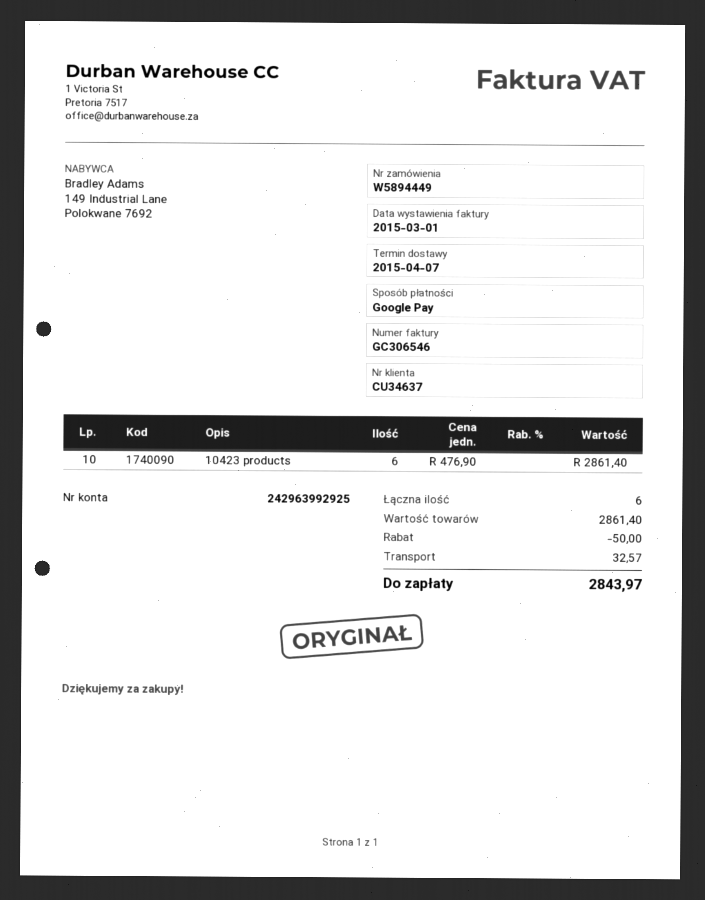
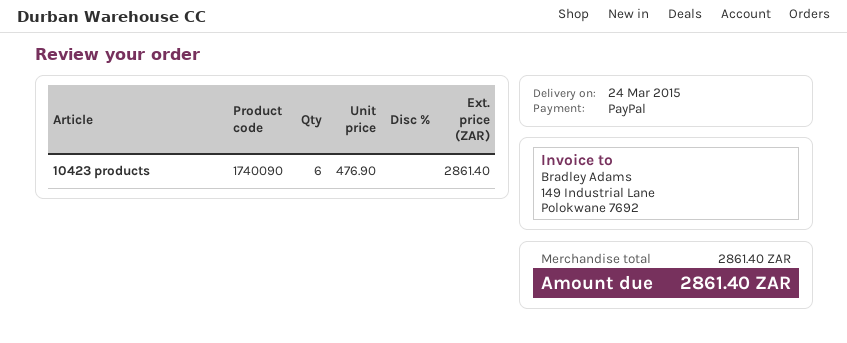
delivery date: 2015-04-07 -> 2015-03-24
payment method: Google Pay -> PayPal
discount: 50.00 -> none
shipping: 32.57 -> none
total: 2843.97 -> 2861.40

